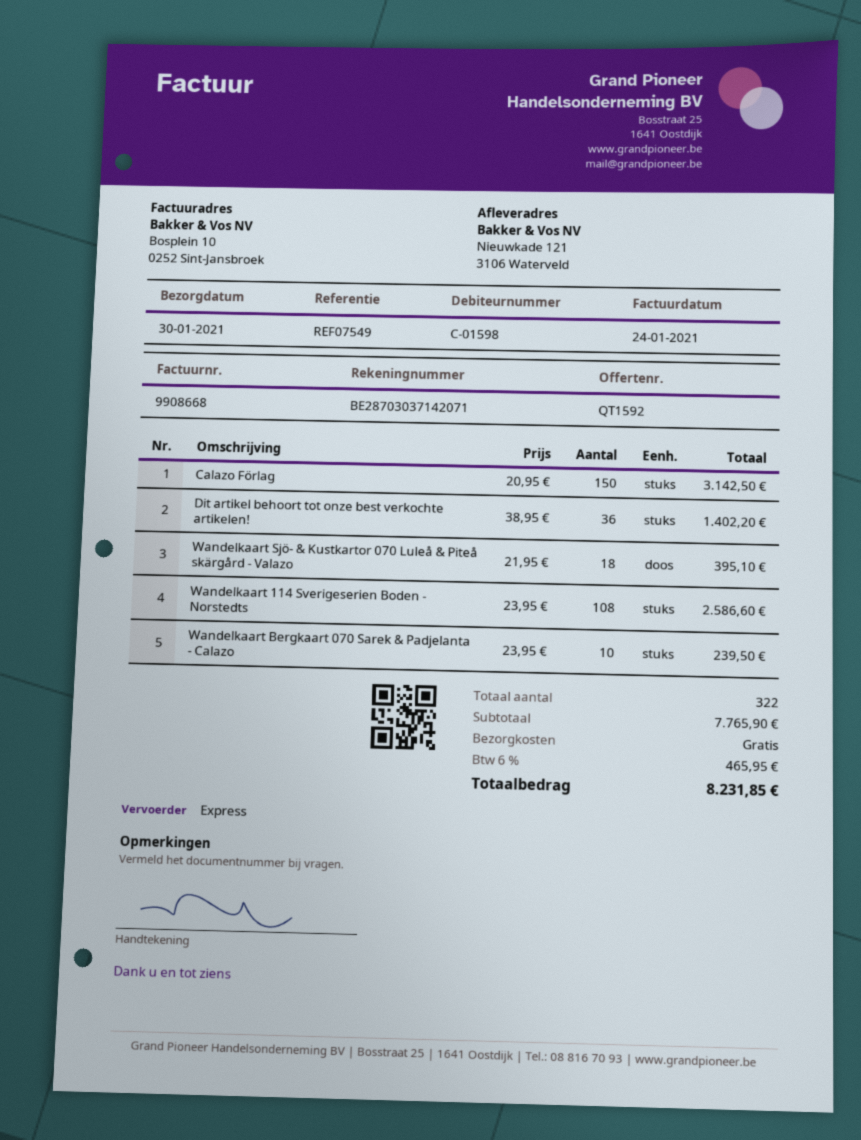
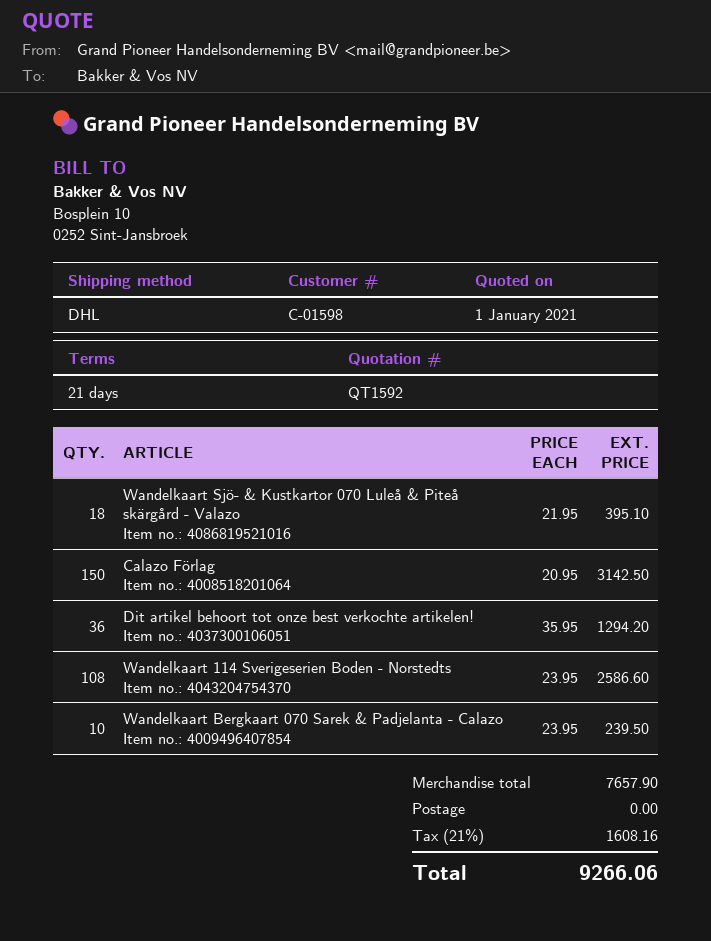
shipping method: express -> DHL
Dit artikel behoort tot onze best verkochte artikelen!: 36 x 38.95 = 1402.20 -> 36 x 35.95 = 1294.20
subtotal: 7765.90 -> 7657.90
tax: 6% = 465.95 -> 21% = 1608.16
total: 8231.85 -> 9266.06

